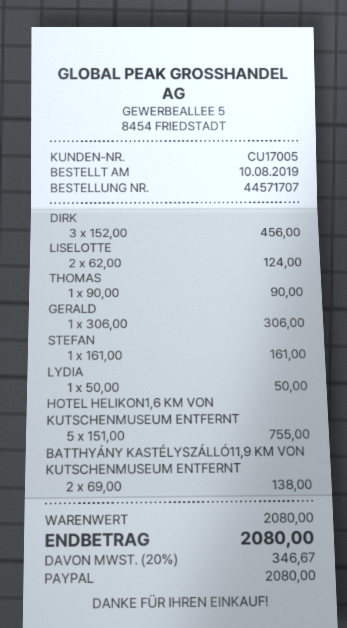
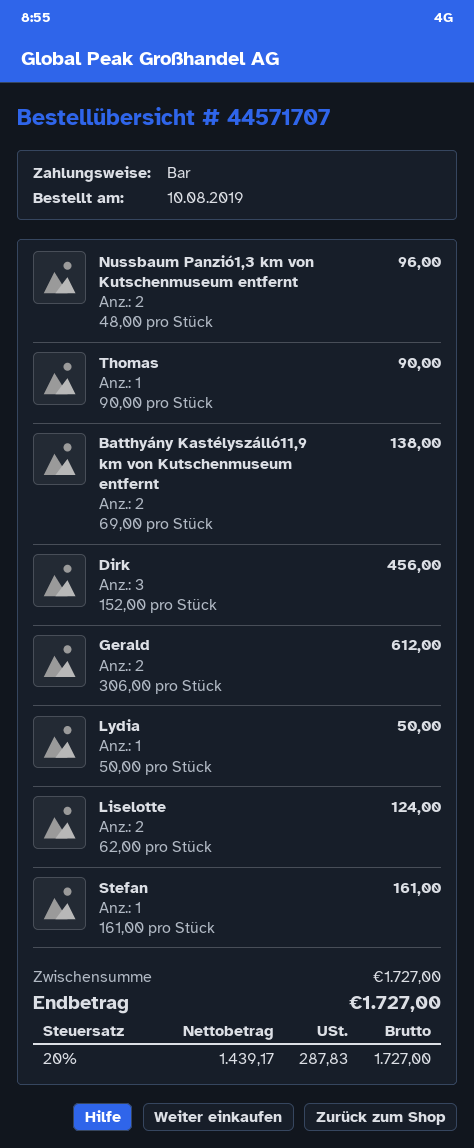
payment method: PayPal -> cash
GERALD: 1 x 306.00 = 306.00 -> 2 x 306.00 = 612.00
HOTEL HELIKON1,6 KM VON KUTSCHENMUSEUM ENTFERNT: 5 x 151.00 = 755.00 -> none
Nussbaum Panzió1,3 km von Kutschenmuseum entfernt: none -> 2 x 48.00 = 96.00
subtotal: 2080.00 -> 1727.00
tax: 20% = 346.67 -> 20% = 287.83
total: 2080.00 -> 1727.00

